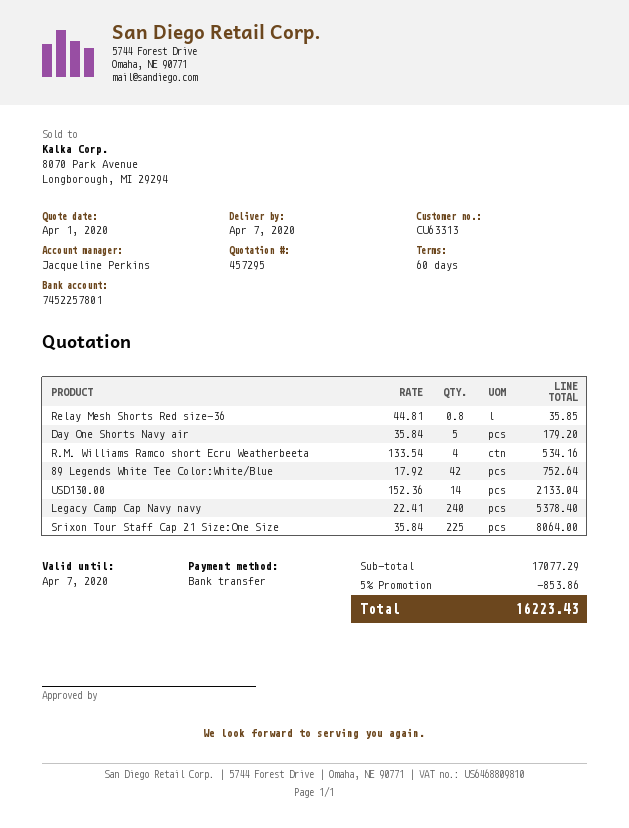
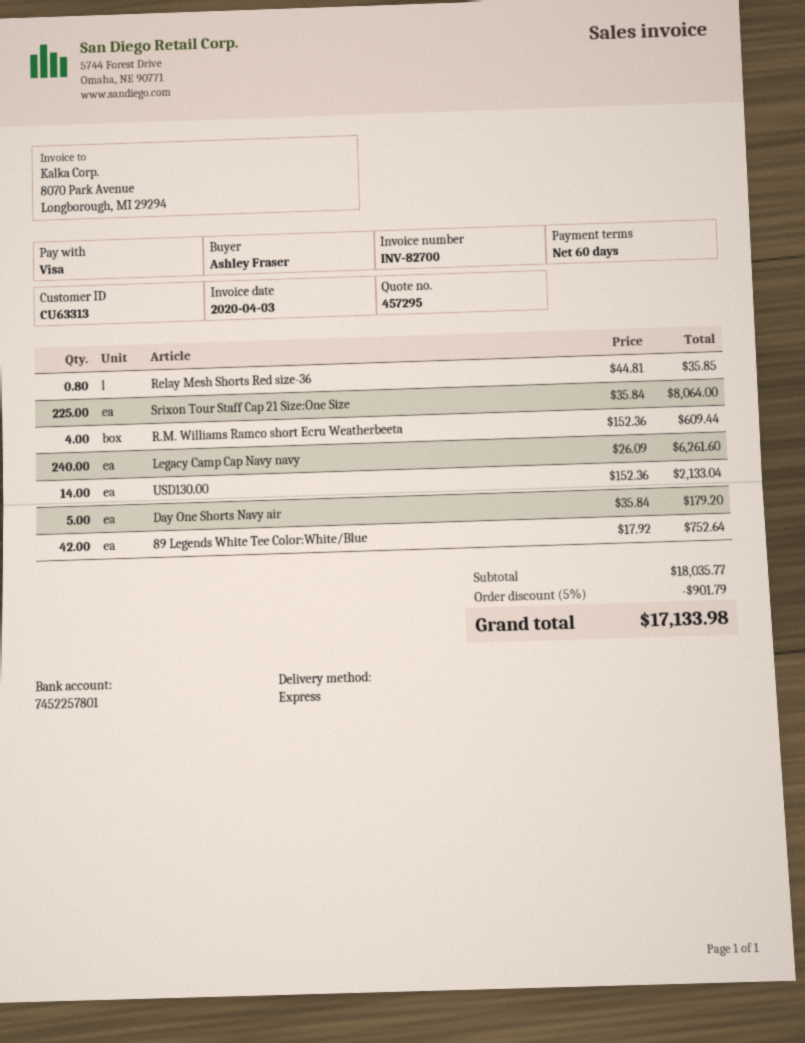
payment method: bank transfer -> Visa
R.M. Williams Ramco short Ecru Weatherbeeta: 4 x 133.54 = 534.16 -> 4 x 152.36 = 609.44
Legacy Camp Cap Navy navy: 240 x 22.41 = 5378.40 -> 240 x 26.09 = 6261.60
subtotal: 17077.29 -> 18035.77
discount: 5% = 853.86 -> 5% = 901.79
total: 16223.43 -> 17133.98

